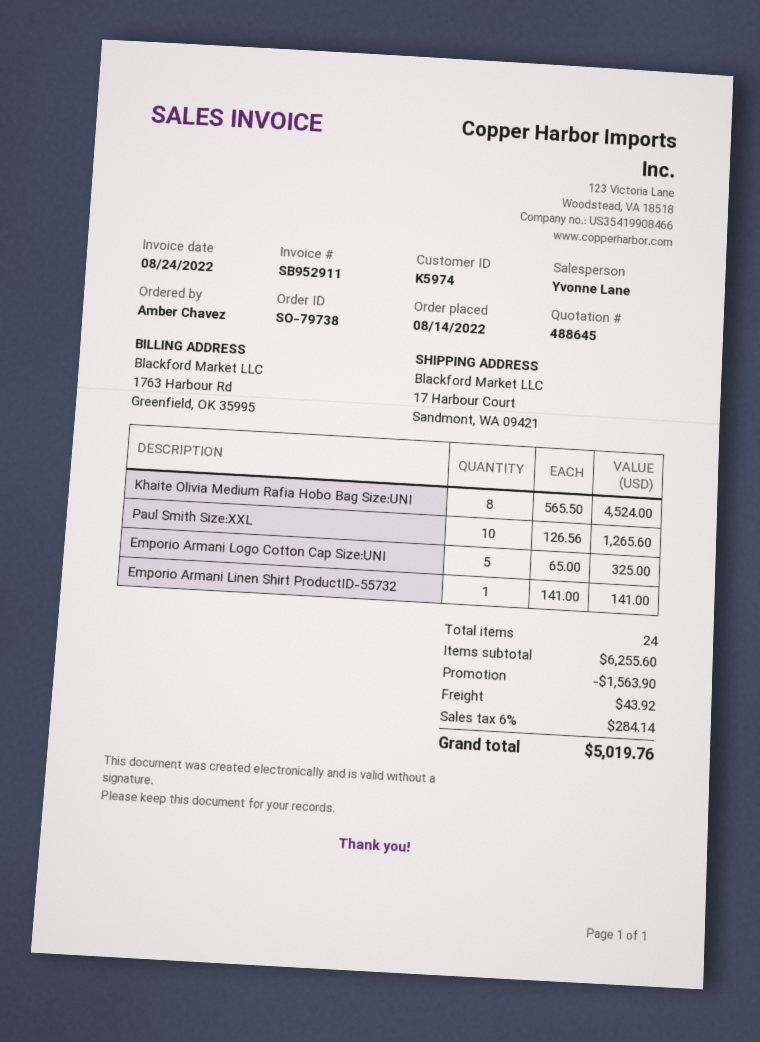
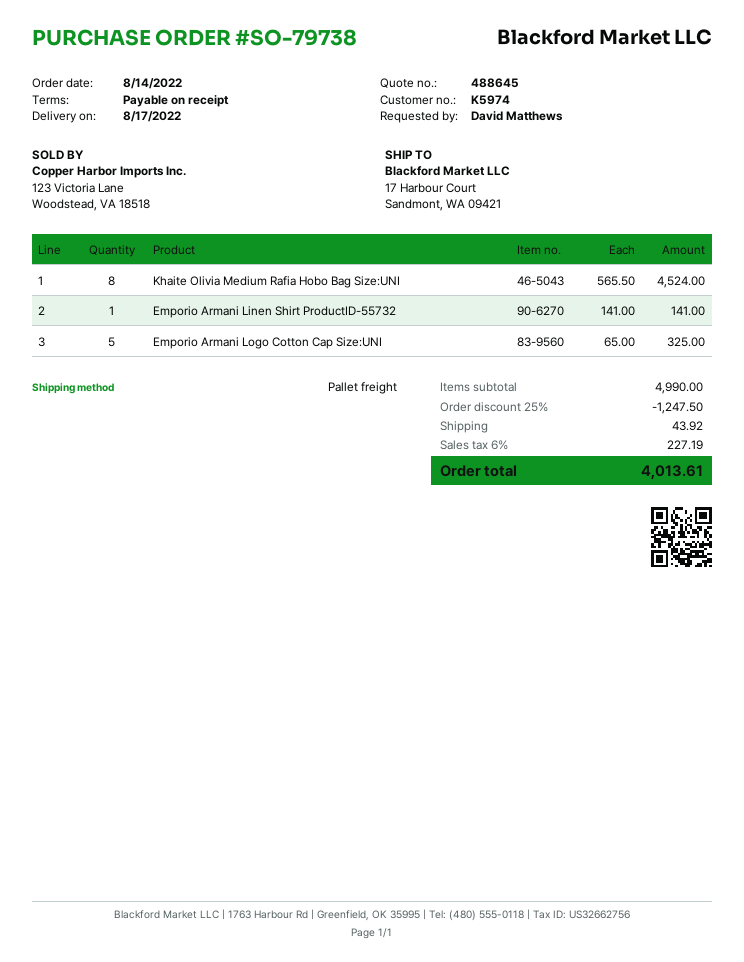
ordered by: Amber Chavez -> David Matthews
Paul Smith Size:XXL: 10 x 126.56 = 1265.60 -> none
subtotal: 6255.60 -> 4990.00
discount: 1563.90 -> 1247.50
tax: 6% = 284.14 -> 6% = 227.19
total: 5019.76 -> 4013.61

